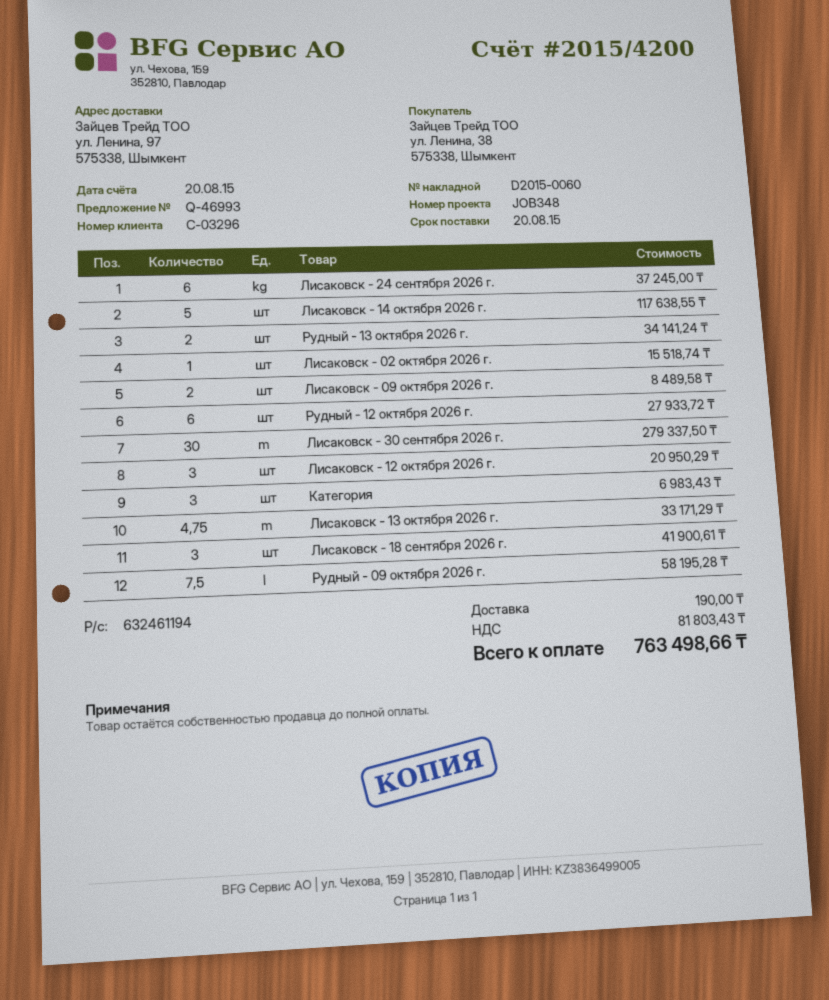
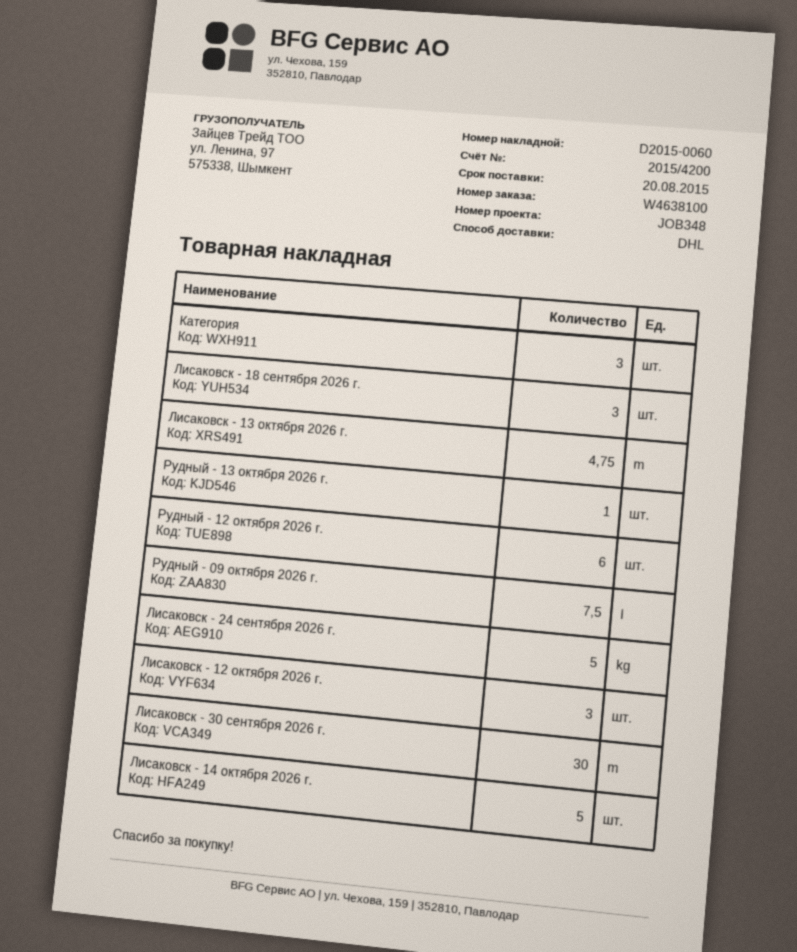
Лисаковск - 24 сентября 2026 г.: 6 -> 5
Рудный - 13 октября 2026 г.: 2 -> 1
Лисаковск - 02 октября 2026 г.: 1 -> none
Лисаковск - 09 октября 2026 г.: 2 -> none

